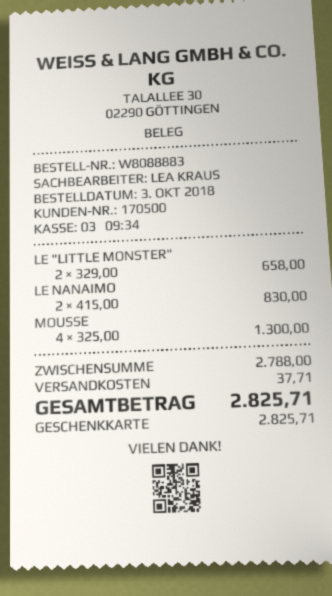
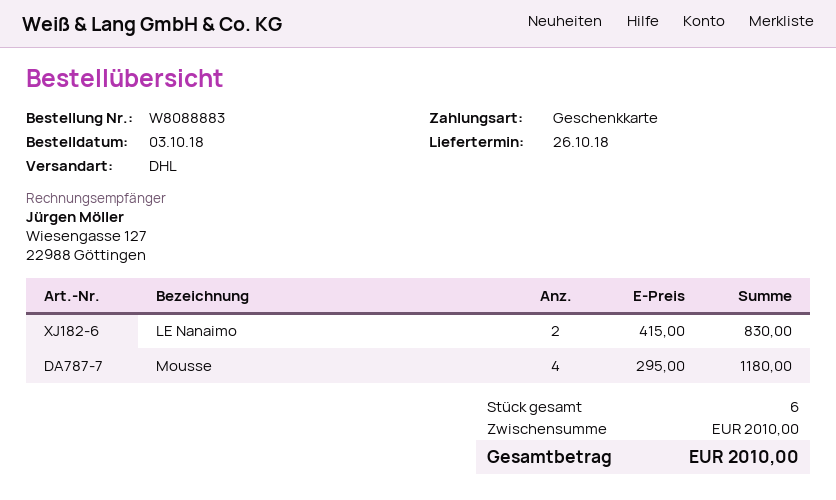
LE "LITTLE MONSTER": 2 x 329.00 = 658.00 -> none
MOUSSE: 4 x 325.00 = 1300.00 -> 4 x 295.00 = 1180.00
subtotal: 2788.00 -> 2010.00
shipping: 37.71 -> none
total: 2825.71 -> 2010.00

